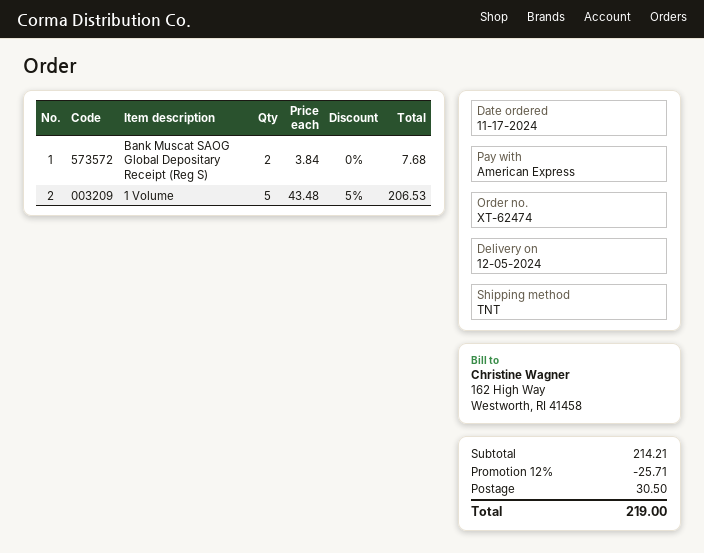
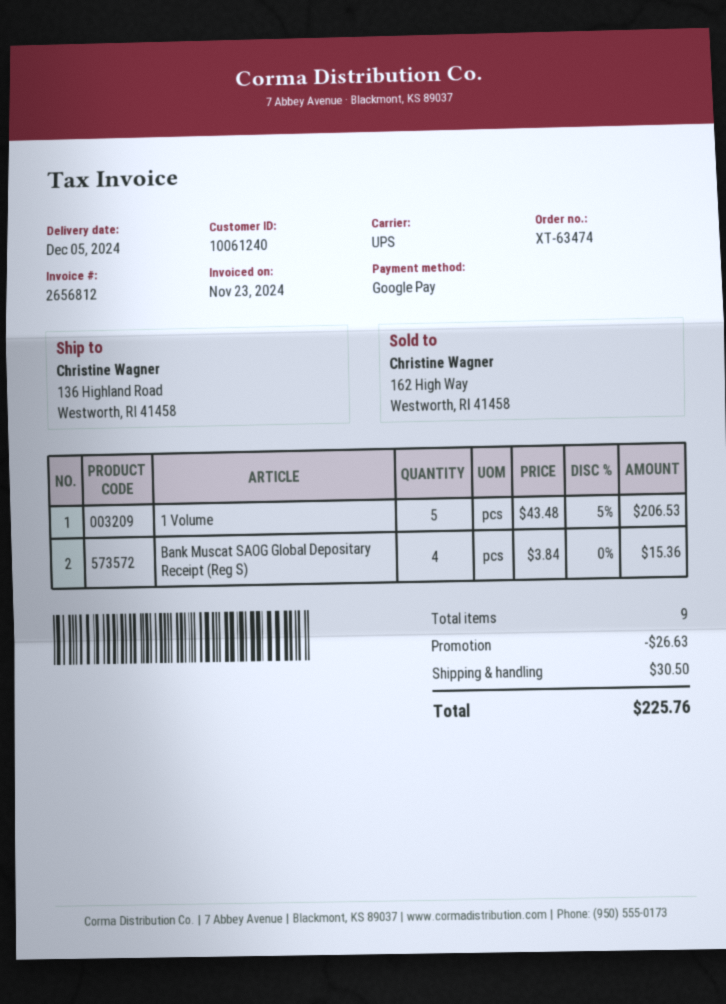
order number: XT-62474 -> XT-63474
payment method: American Express -> Google Pay
shipping method: TNT -> UPS
Bank Muscat SAOG Global Depositary Receipt (Reg S): 2 x 3.84 = 7.68 -> 4 x 3.84 = 15.36
discount: 25.71 -> 26.63
total: 219.00 -> 225.76

